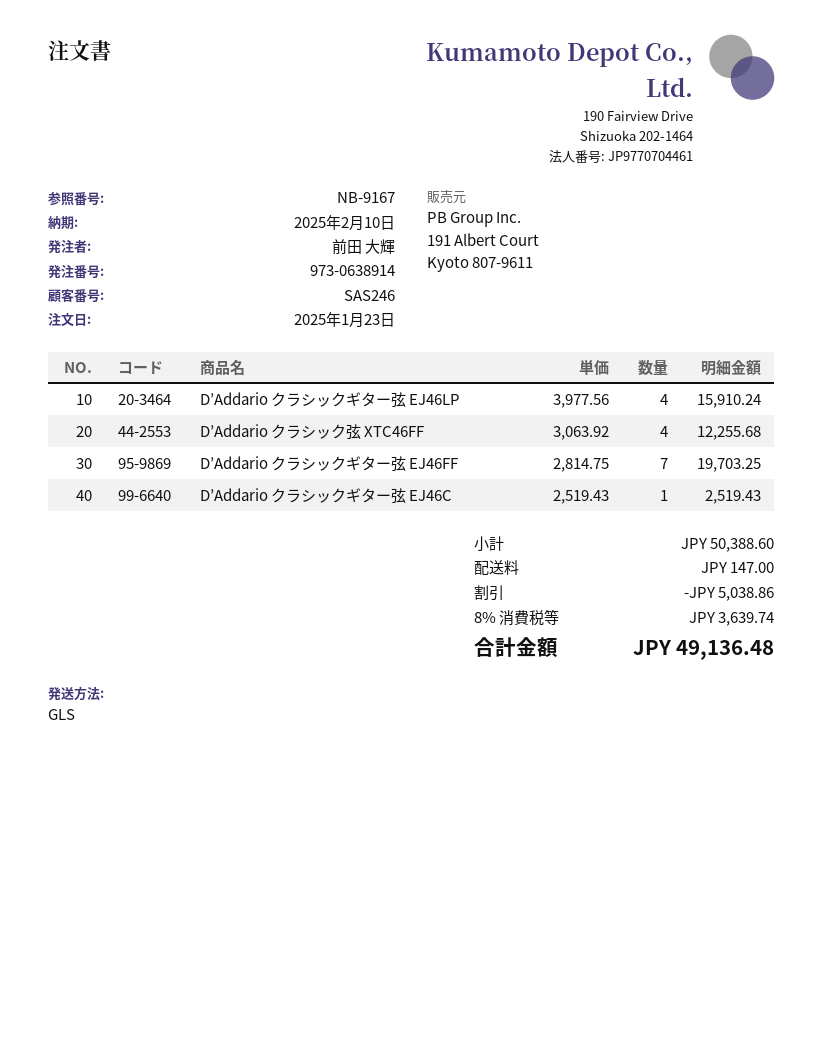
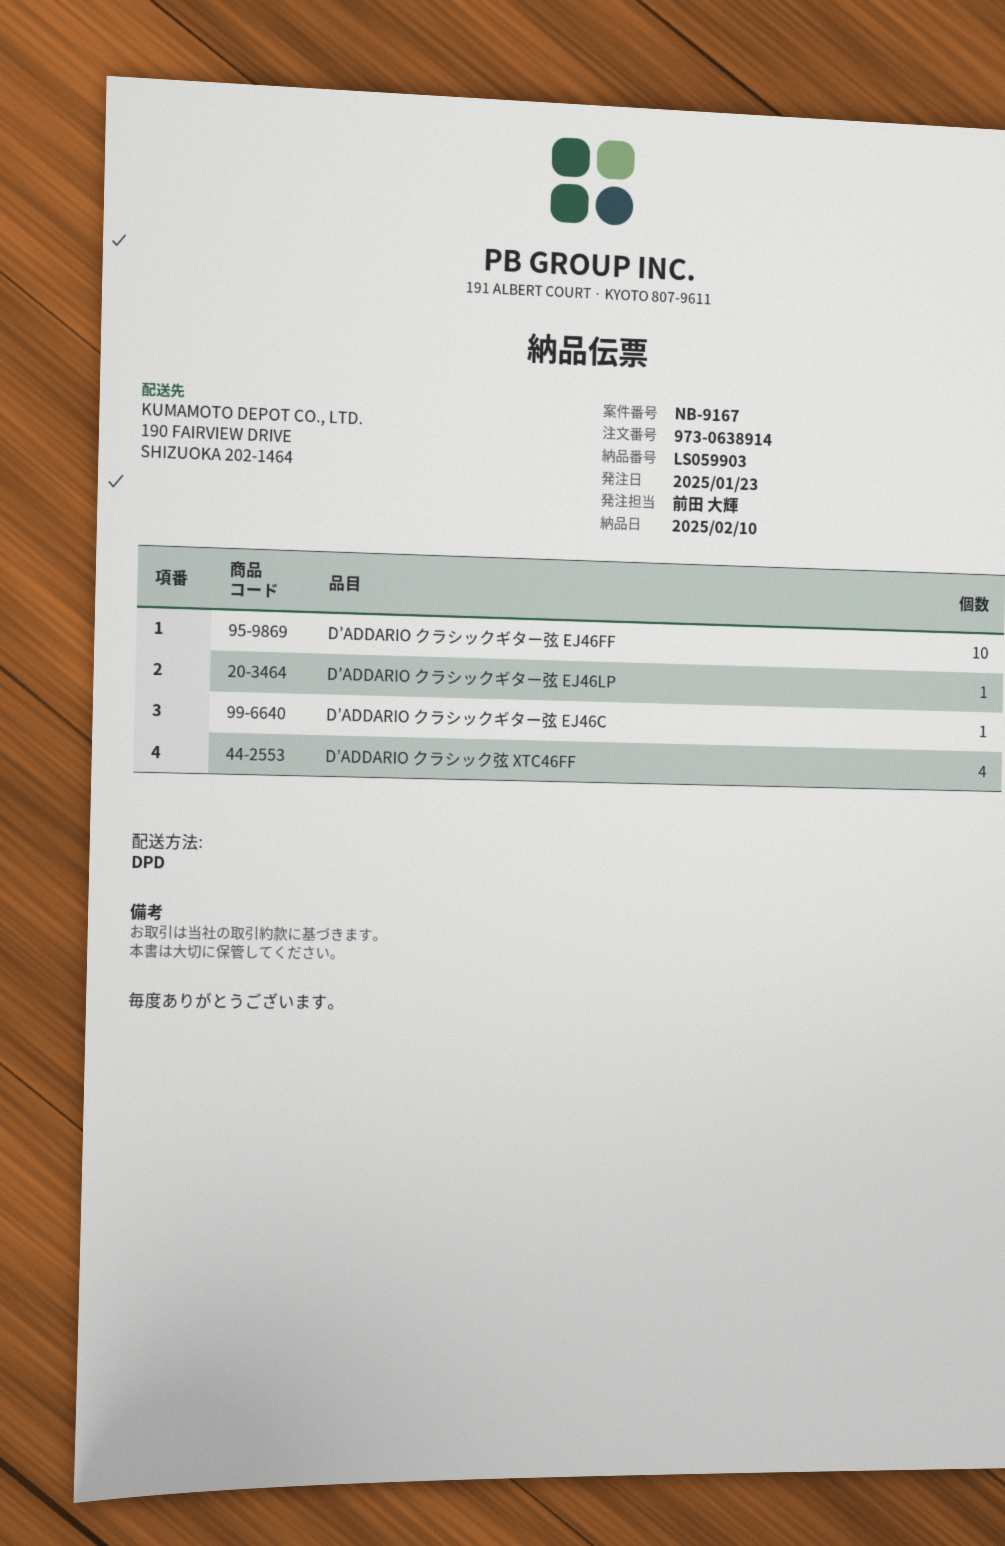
shipping method: GLS -> DPD
D’Addario クラシックギター弦 EJ46LP: 4 -> 1
D’Addario クラシックギター弦 EJ46FF: 7 -> 10

